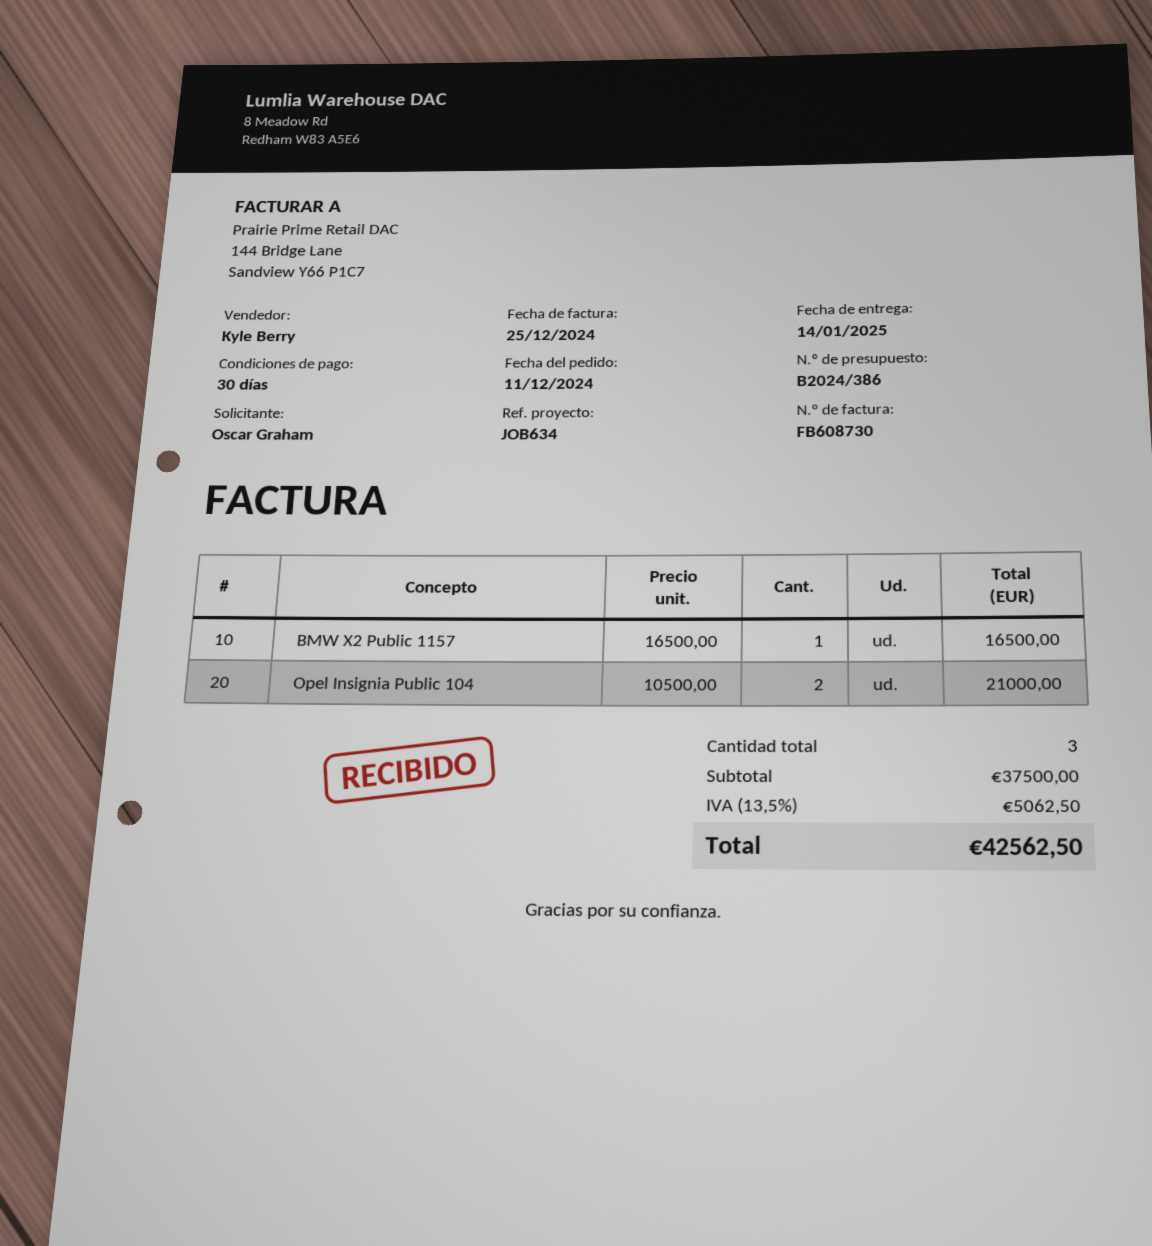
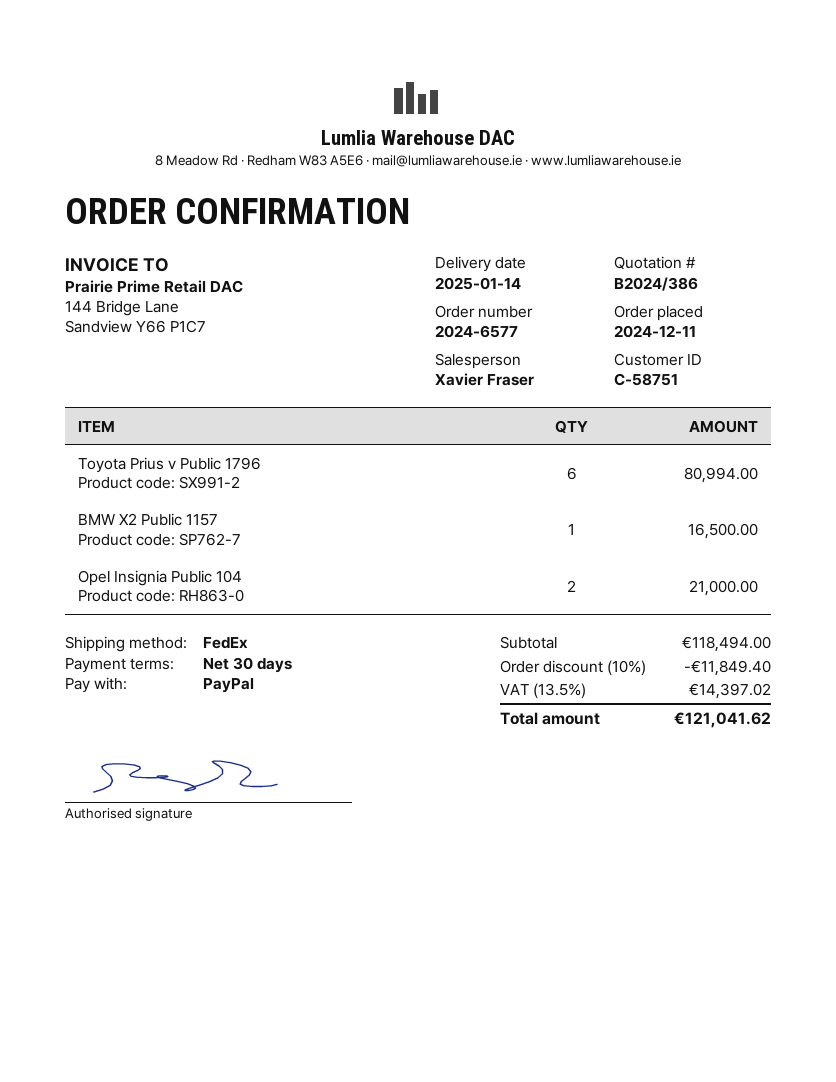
sales rep: Kyle Berry -> Xavier Fraser
Toyota Prius v Public 1796: none -> 6 for 80994.00
subtotal: 37500.00 -> 118494.00
discount: none -> 10% = 11849.40
tax: 13.5% = 5062.50 -> 13.5% = 14397.02
total: 42562.50 -> 121041.62

